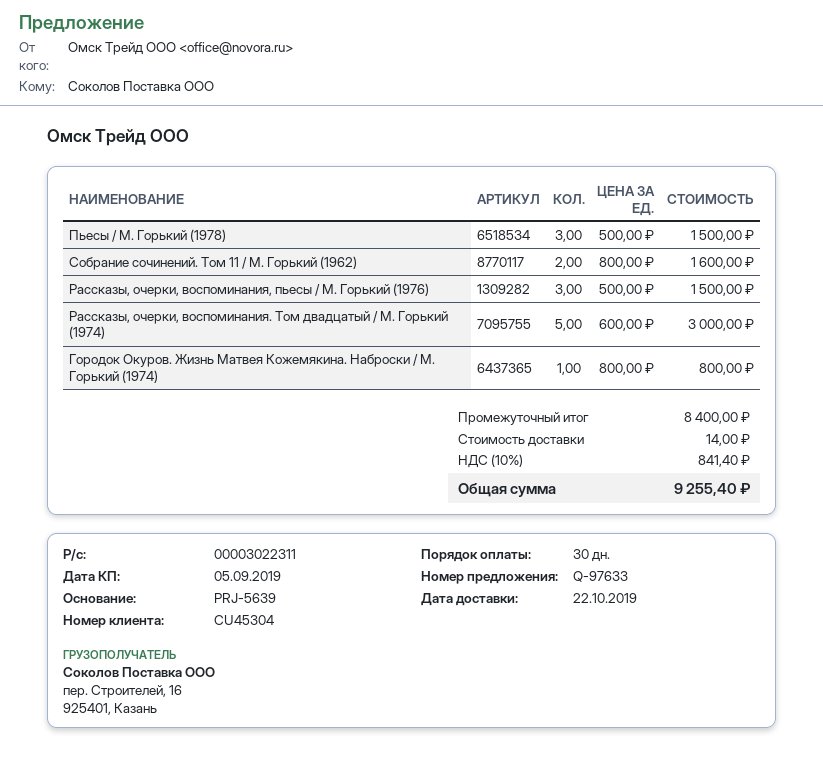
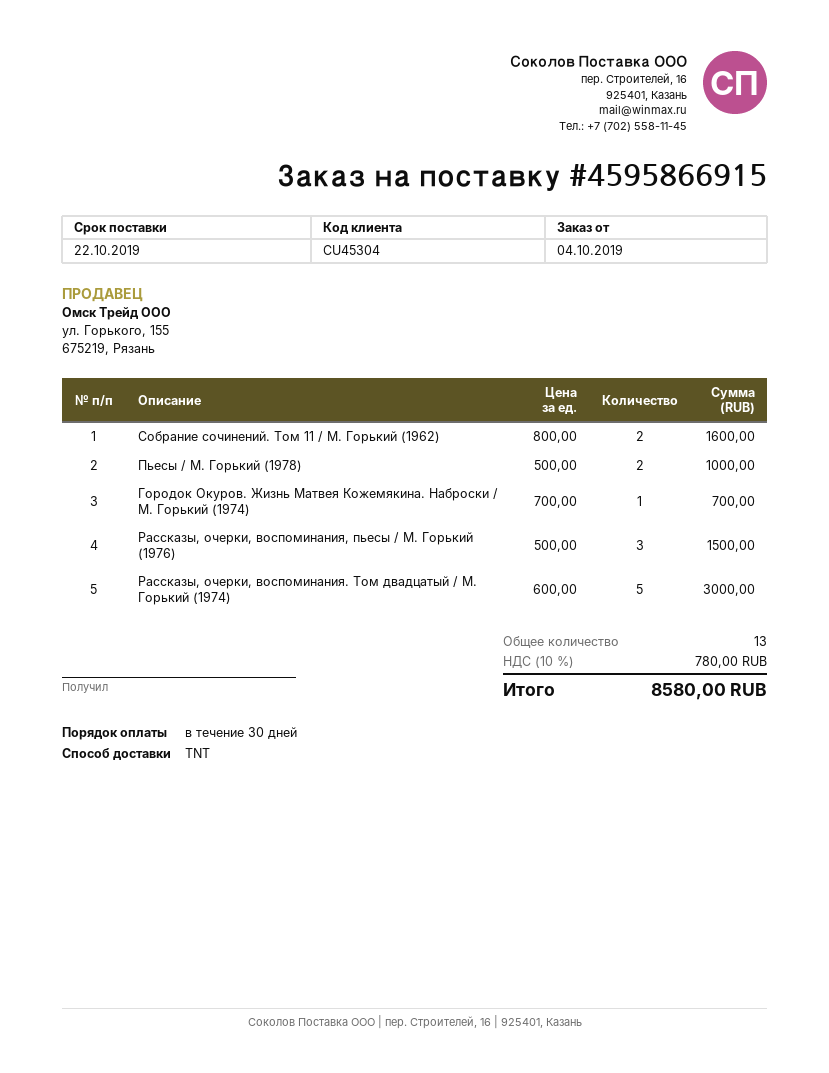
Пьесы / М. Горький (1978): 3 x 500.00 = 1500.00 -> 2 x 500.00 = 1000.00
Городок Окуров. Жизнь Матвея Кожемякина. Наброски / М. Горький (1974): 1 x 800.00 = 800.00 -> 1 x 700.00 = 700.00
shipping: 14.00 -> none
tax: 10% = 841.40 -> 10% = 780.00
total: 9255.40 -> 8580.00

